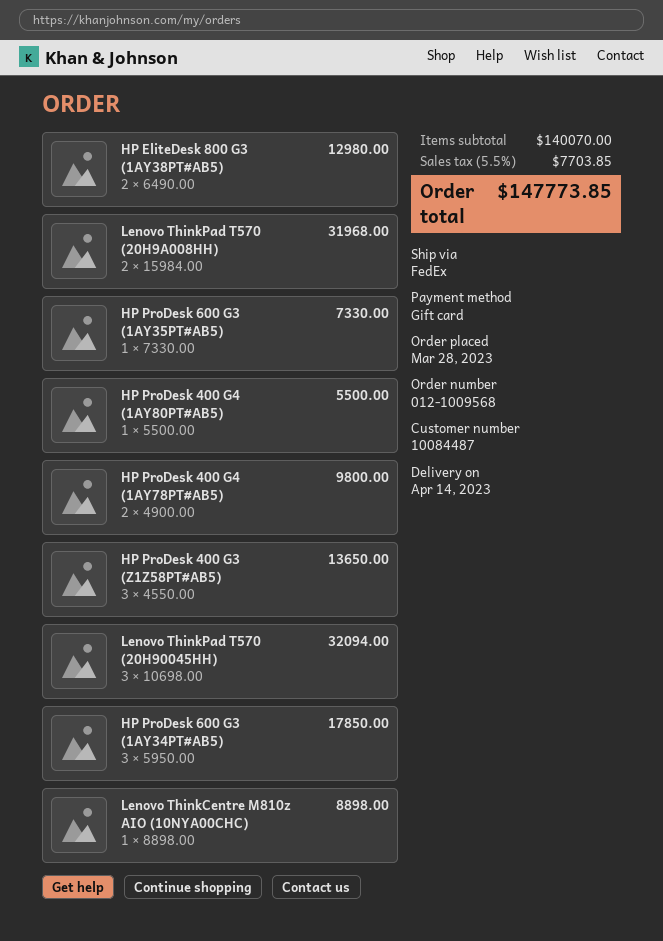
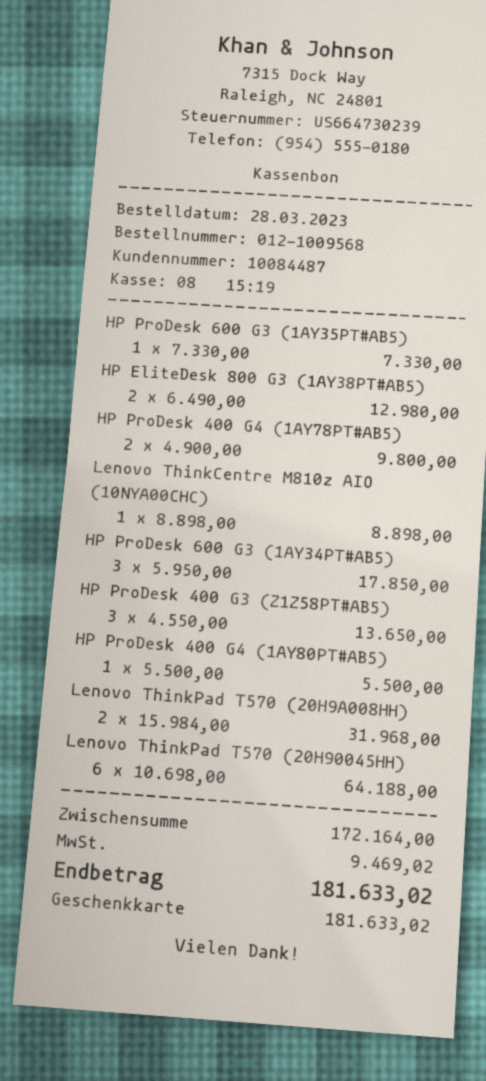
Lenovo ThinkPad T570 (20H90045HH): 3 x 10698.00 = 32094.00 -> 6 x 10698.00 = 64188.00
subtotal: 140070.00 -> 172164.00
tax: 7703.85 -> 9469.02
total: 147773.85 -> 181633.02

